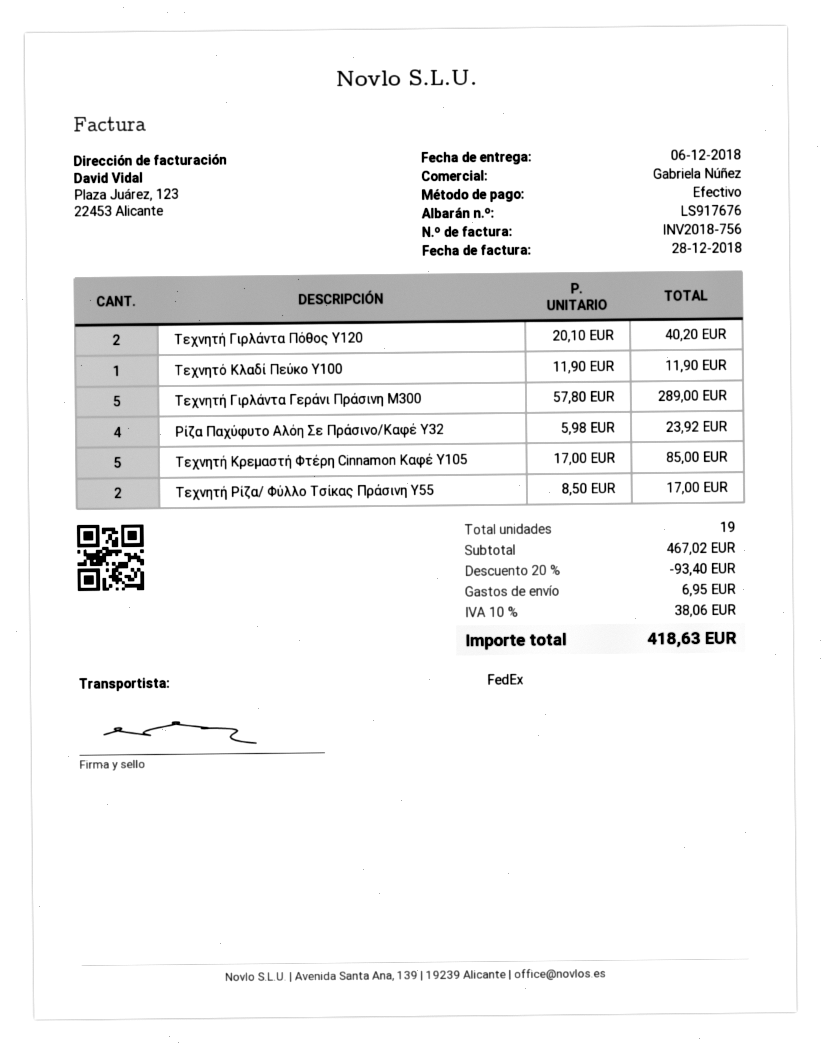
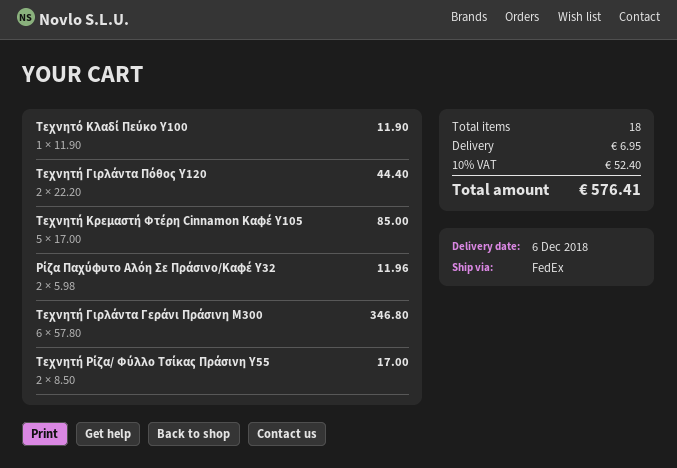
Τεχνητή Γιρλάντα Πόθος Υ120: 2 x 20.10 = 40.20 -> 2 x 22.20 = 44.40
Τεχνητή Γιρλάντα Γεράνι Πράσινη Μ300: 5 x 57.80 = 289.00 -> 6 x 57.80 = 346.80
Ρίζα Παχύφυτο Αλόη Σε Πράσινο/Καφέ Y32: 4 x 5.98 = 23.92 -> 2 x 5.98 = 11.96
total quantity: 19 -> 18
discount: 20% = 93.40 -> none
tax: 10% = 38.06 -> 10% = 52.40
total: 418.63 -> 576.41

